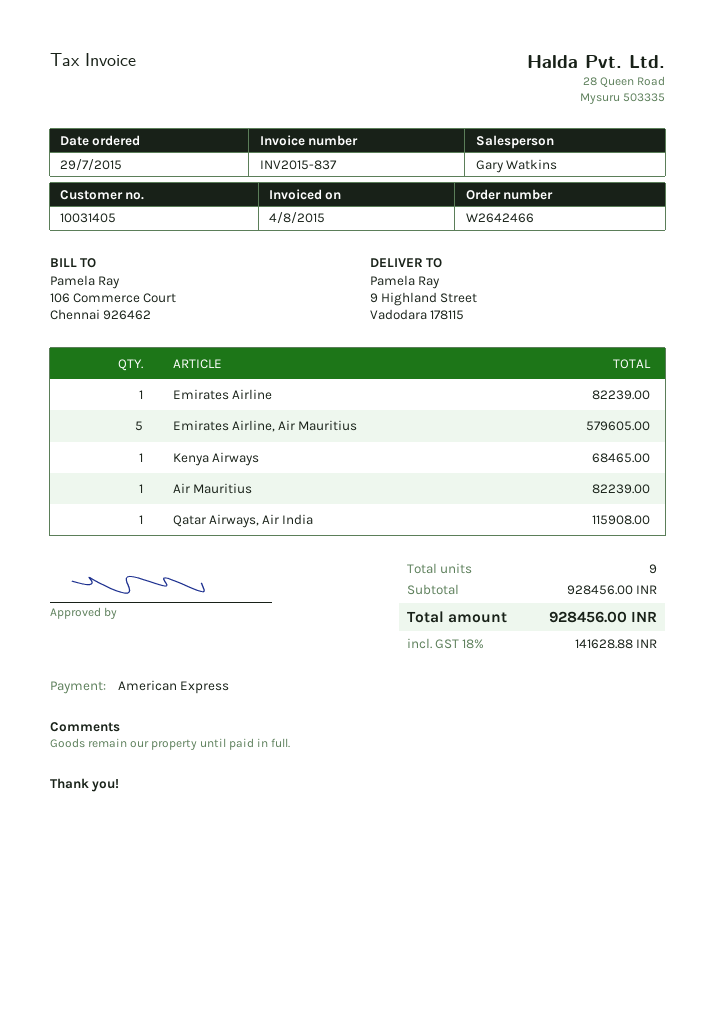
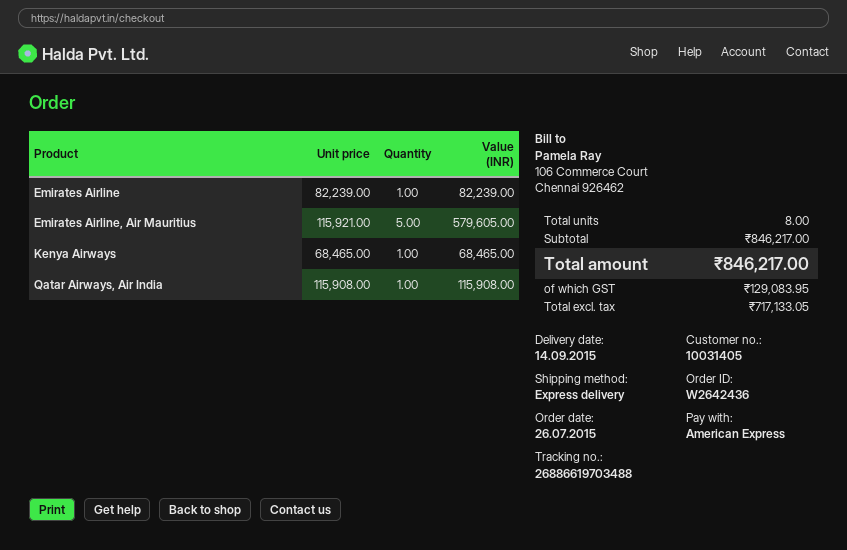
order number: W2642466 -> W2642436
order date: 2015-07-29 -> 2015-07-26
Air Mauritius: 1 for 82239.00 -> none
total quantity: 9 -> 8
subtotal: 928456.00 -> 846217.00
tax: 141628.88 -> 129083.95
total: 928456.00 -> 846217.00

